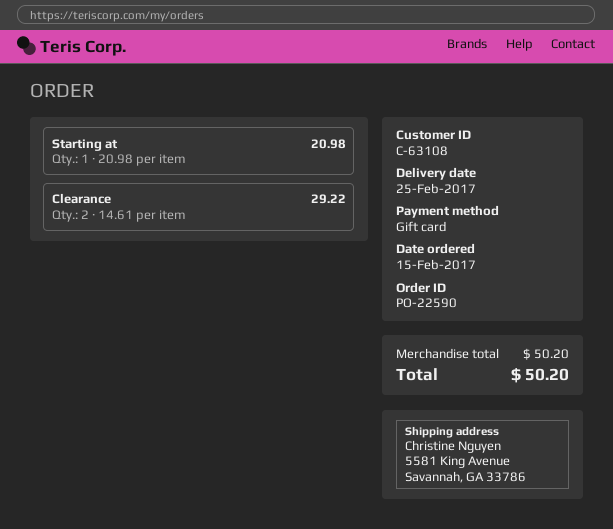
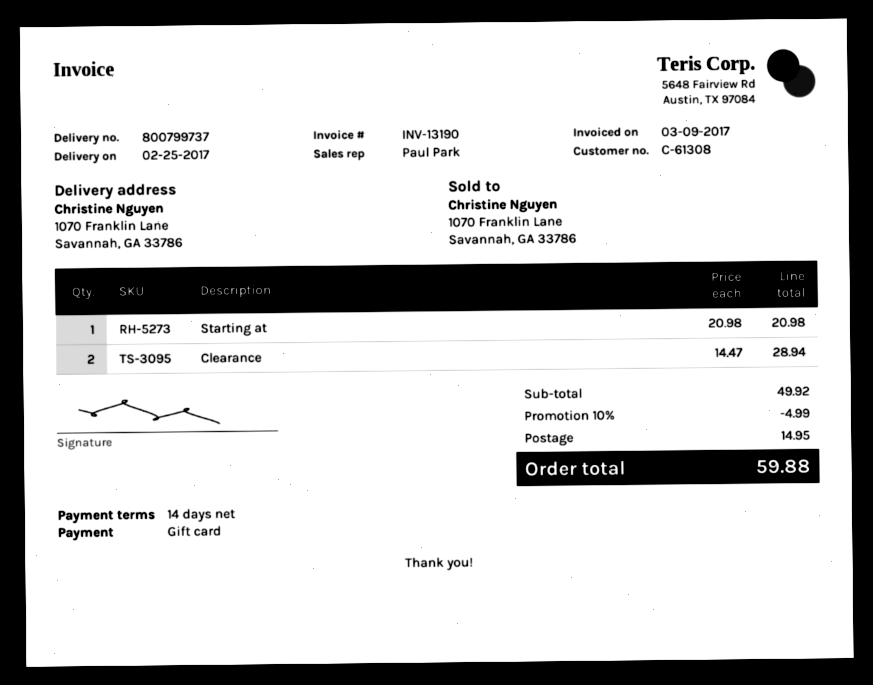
customer number: C-63108 -> C-61308
ship to: 5581 King Avenue, Savannah, GA 33786 -> 1070 Franklin Lane, Savannah, GA 33786
Clearance: 2 x 14.61 = 29.22 -> 2 x 14.47 = 28.94
subtotal: 50.20 -> 49.92
discount: none -> 10% = 4.99
shipping: none -> 14.95
total: 50.20 -> 59.88

